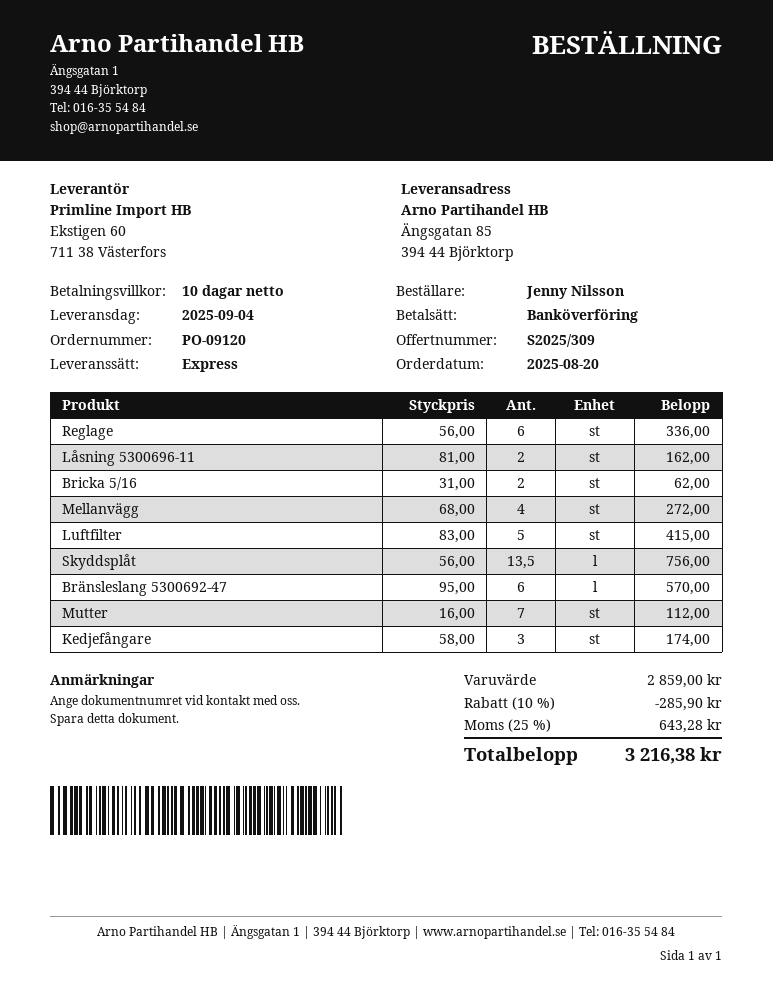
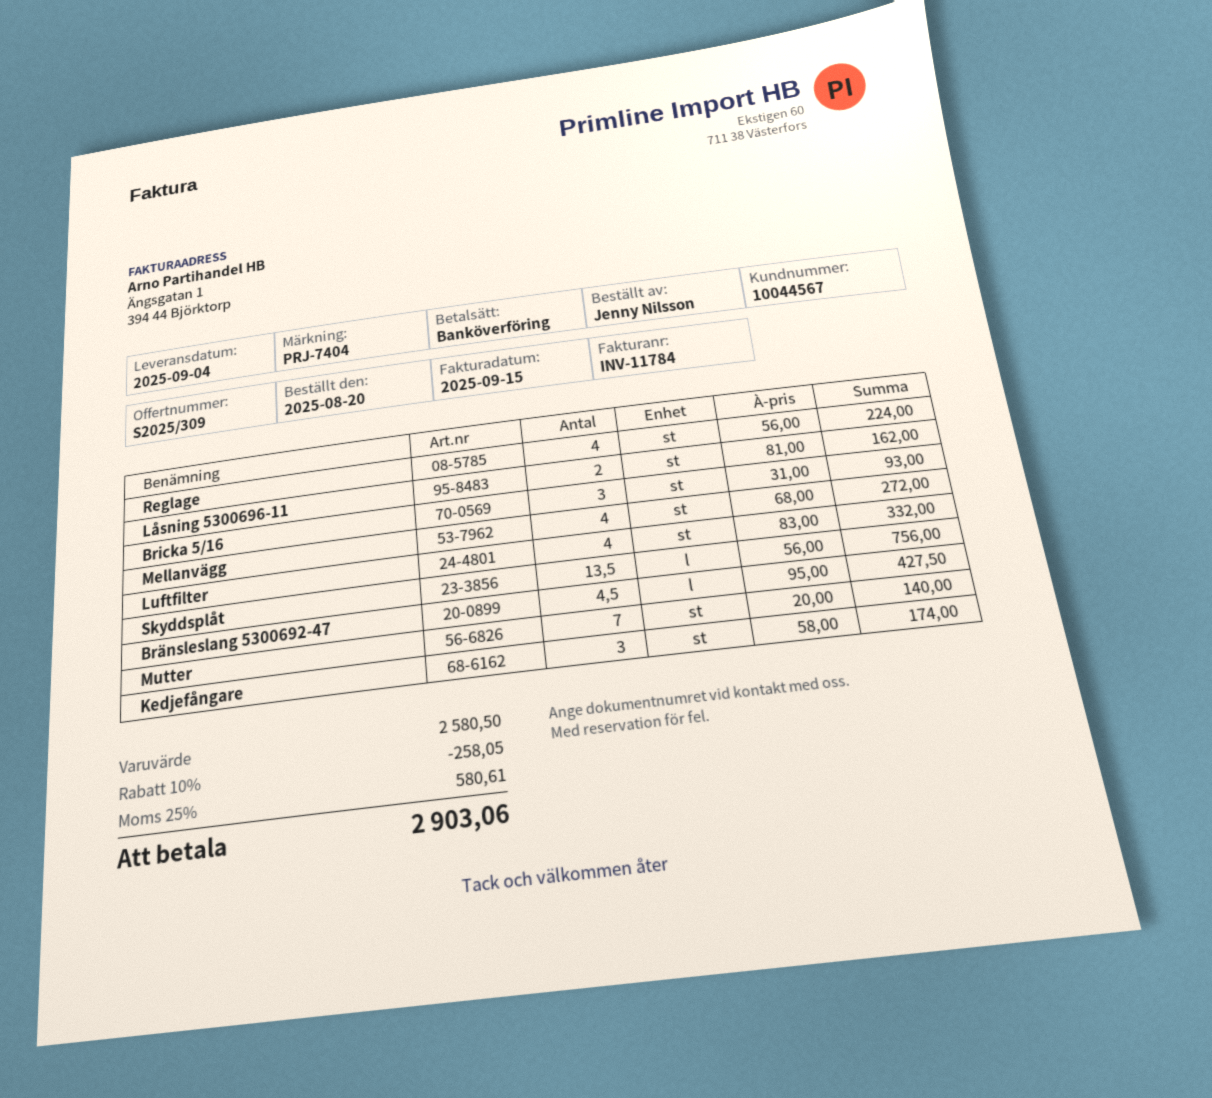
Reglage: 6 x 56.00 = 336.00 -> 4 x 56.00 = 224.00
Bricka 5/16: 2 x 31.00 = 62.00 -> 3 x 31.00 = 93.00
Luftfilter: 5 x 83.00 = 415.00 -> 4 x 83.00 = 332.00
Bränsleslang 5300692-47: 6 x 95.00 = 570.00 -> 4.5 x 95.00 = 427.50
Mutter: 7 x 16.00 = 112.00 -> 7 x 20.00 = 140.00
subtotal: 2859.00 -> 2580.50
discount: 10% = 285.90 -> 10% = 258.05
tax: 25% = 643.28 -> 25% = 580.61
total: 3216.38 -> 2903.06

